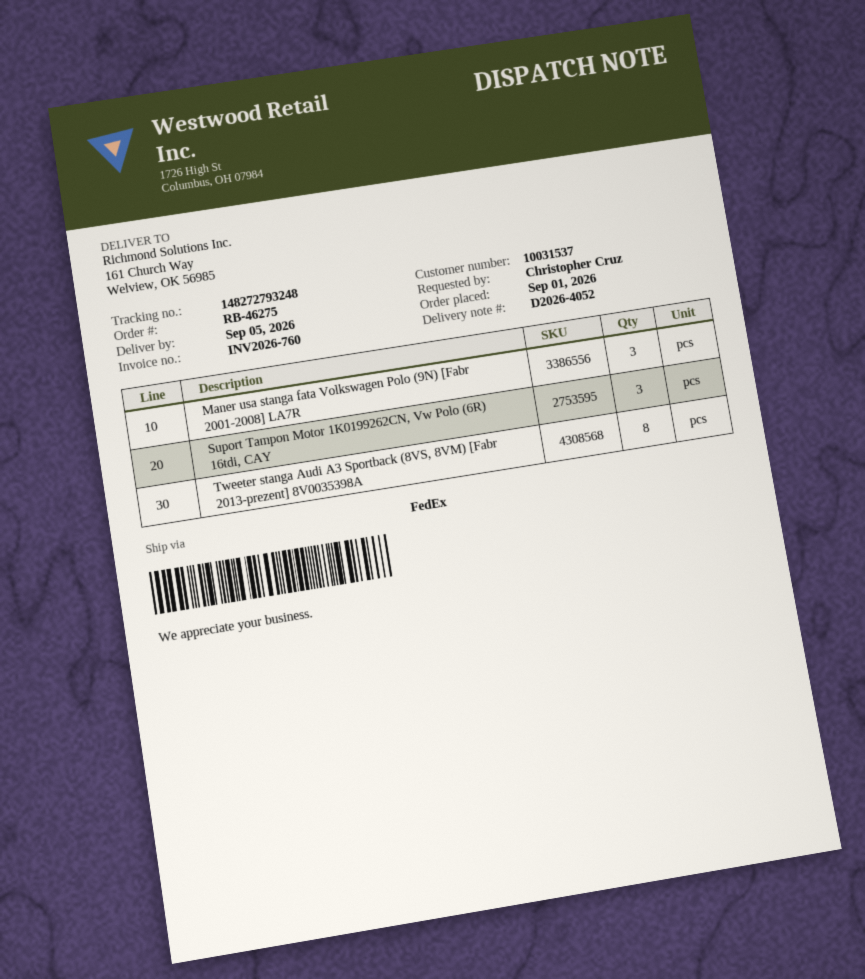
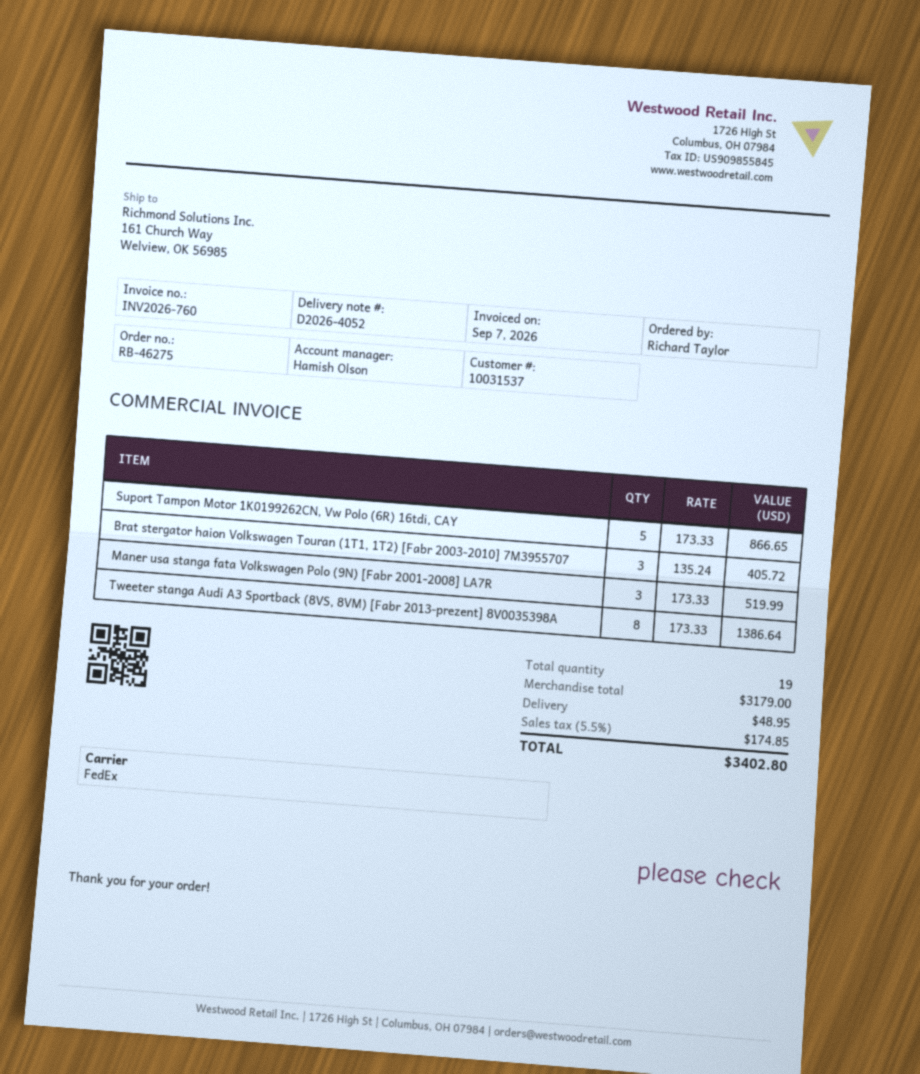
ordered by: Christopher Cruz -> Richard Taylor
Suport Tampon Motor 1K0199262CN, Vw Polo (6R) 16tdi, CAY: 3 -> 5
Brat stergator haion Volkswagen Touran (1T1, 1T2) [Fabr 2003-2010] 7M3955707: none -> 3

